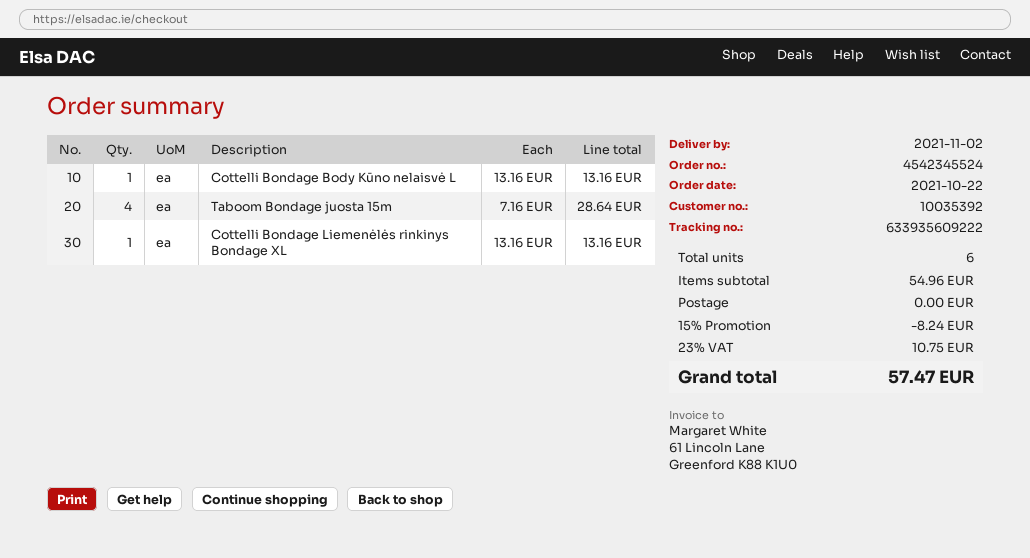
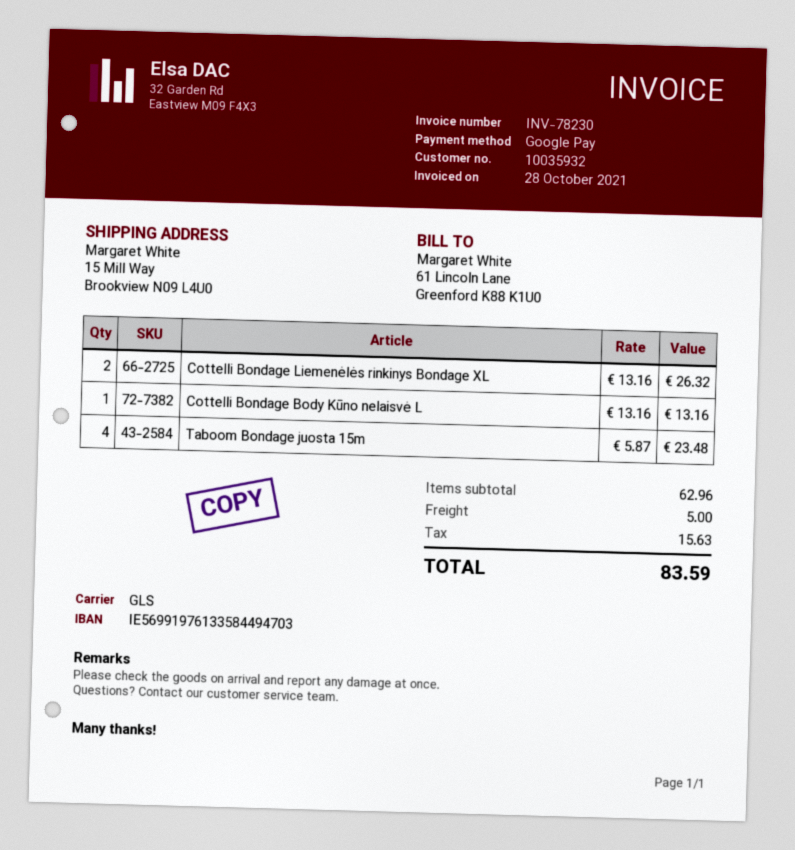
customer number: 10035392 -> 10035932
Taboom Bondage juosta 15m: 4 x 7.16 = 28.64 -> 4 x 5.87 = 23.48
Cottelli Bondage Liemenėlės rinkinys Bondage XL: 1 x 13.16 = 13.16 -> 2 x 13.16 = 26.32
subtotal: 54.96 -> 62.96
discount: 15% = 8.24 -> none
shipping: 0.00 -> 5.00
tax: 10.75 -> 15.63
total: 57.47 -> 83.59

